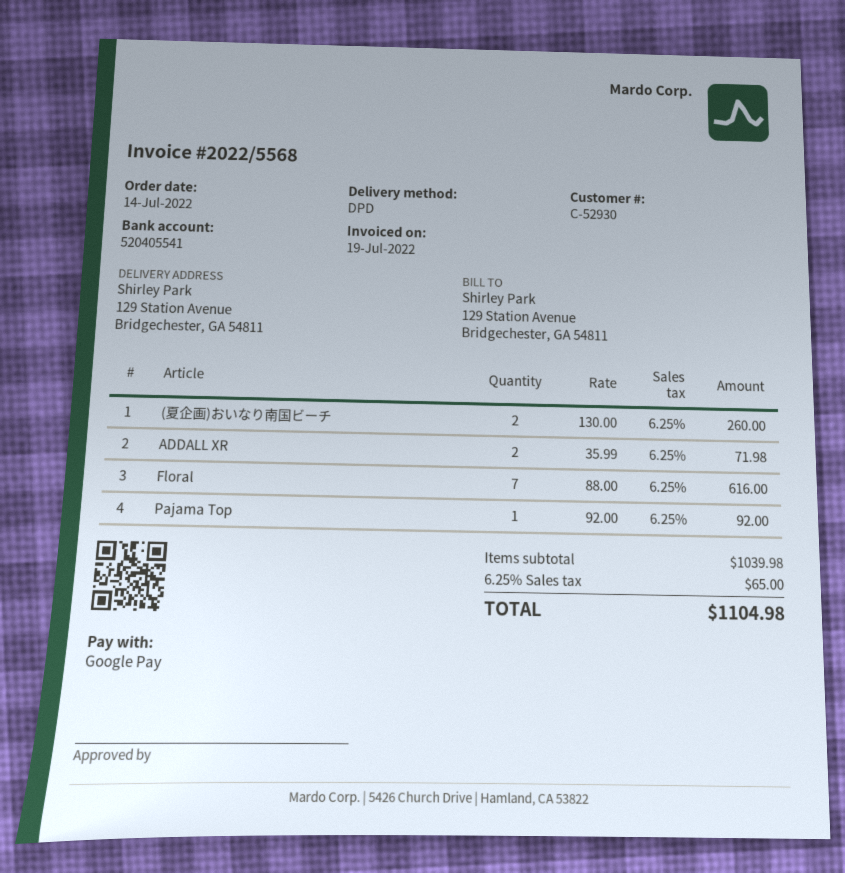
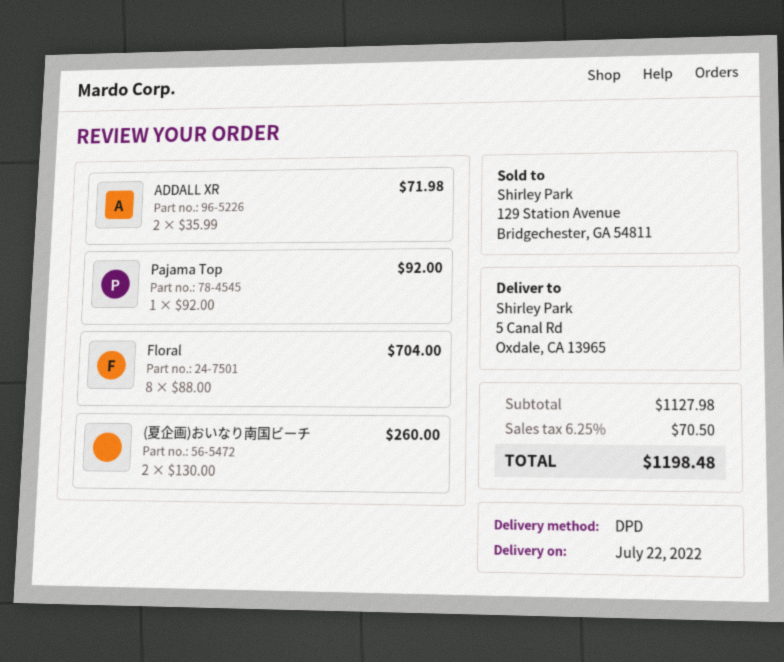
ship to: 129 Station Avenue, Bridgechester, GA 54811 -> 5 Canal Rd, Oxdale, CA 13965
Floral: 7 x 88.00 = 616.00 -> 8 x 88.00 = 704.00
subtotal: 1039.98 -> 1127.98
tax: 6.25% = 65.00 -> 6.25% = 70.50
total: 1104.98 -> 1198.48

